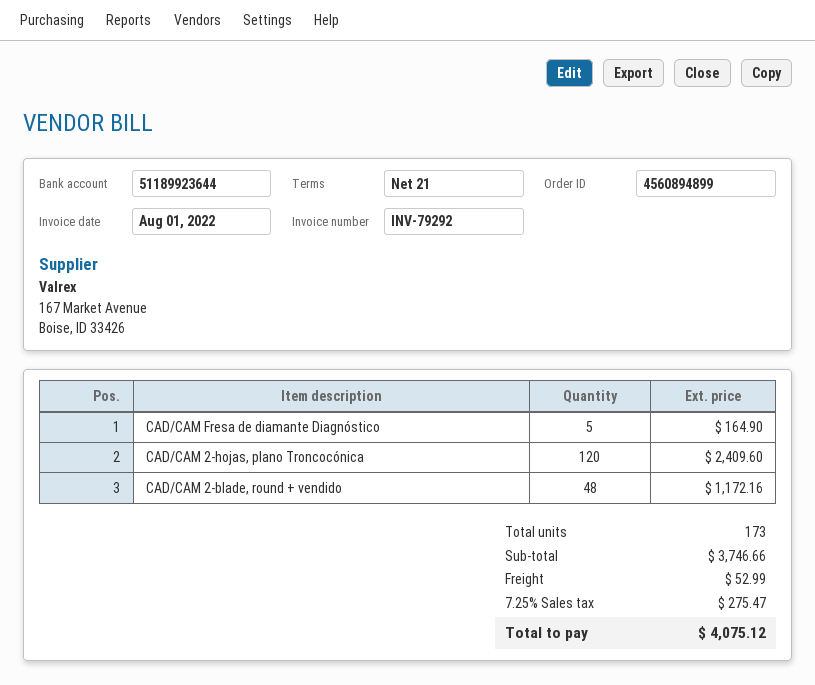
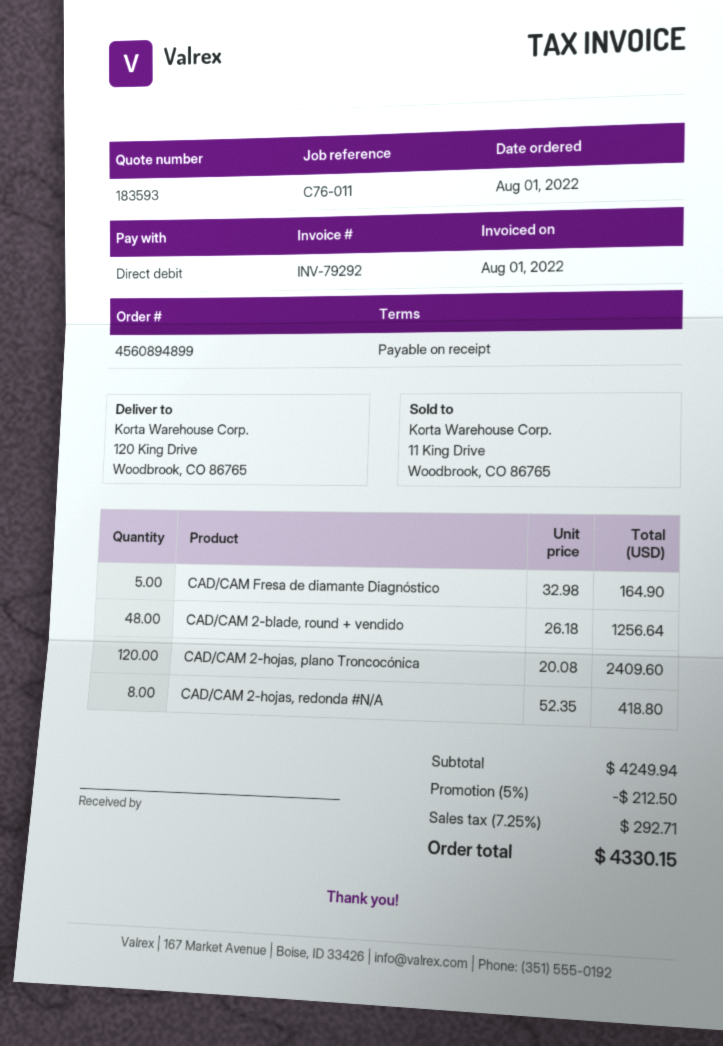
payment terms: 21 days -> on receipt
CAD/CAM 2-blade, round + vendido: 48 for 1172.16 -> 48 for 1256.64
CAD/CAM 2-hojas, redonda #N/A: none -> 8 for 418.80
subtotal: 3746.66 -> 4249.94
discount: none -> 5% = 212.50
shipping: 52.99 -> none
tax: 7.25% = 275.47 -> 7.25% = 292.71
total: 4075.12 -> 4330.15

